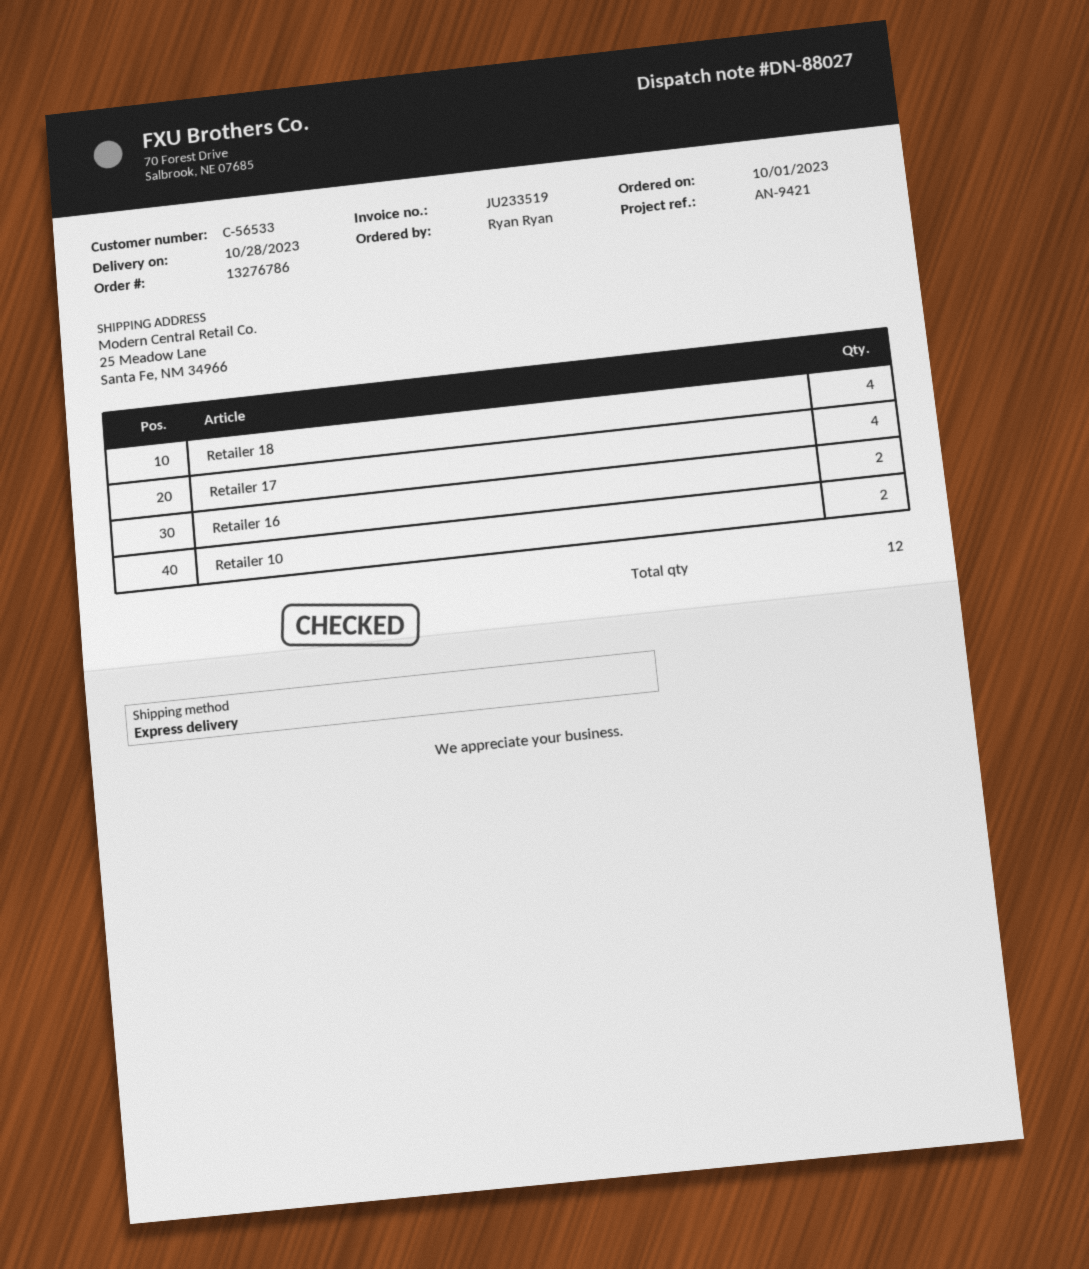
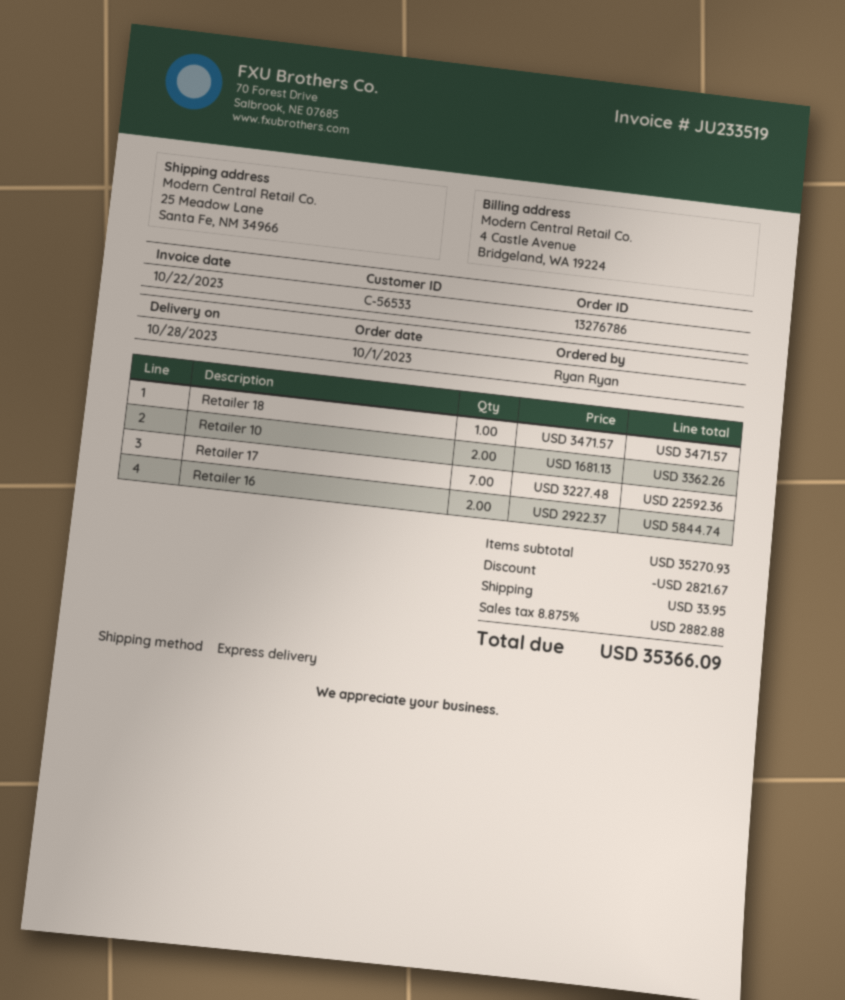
Retailer 18: 4 -> 1
Retailer 17: 4 -> 7

